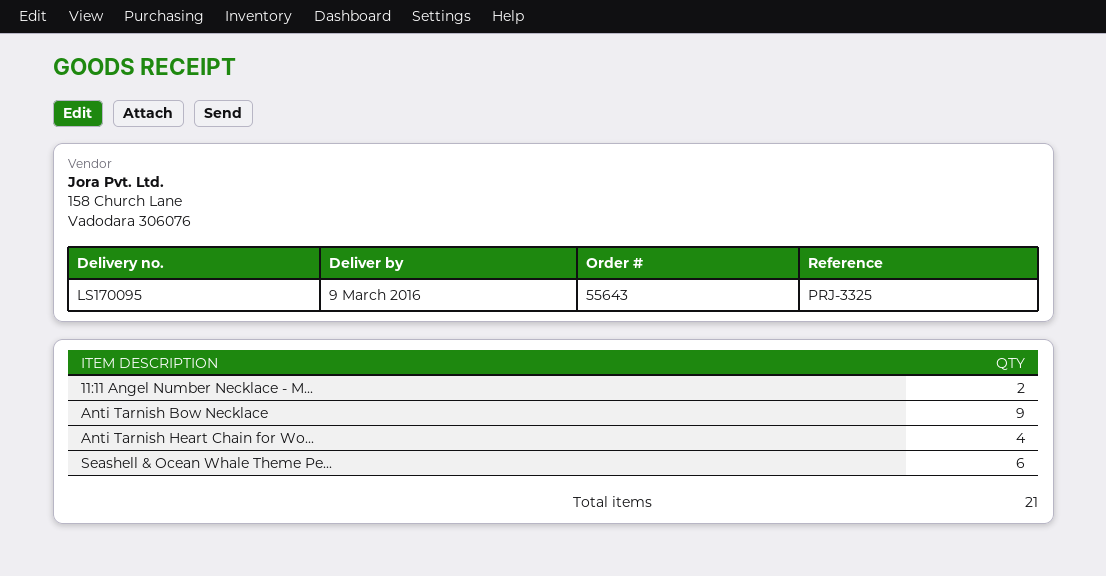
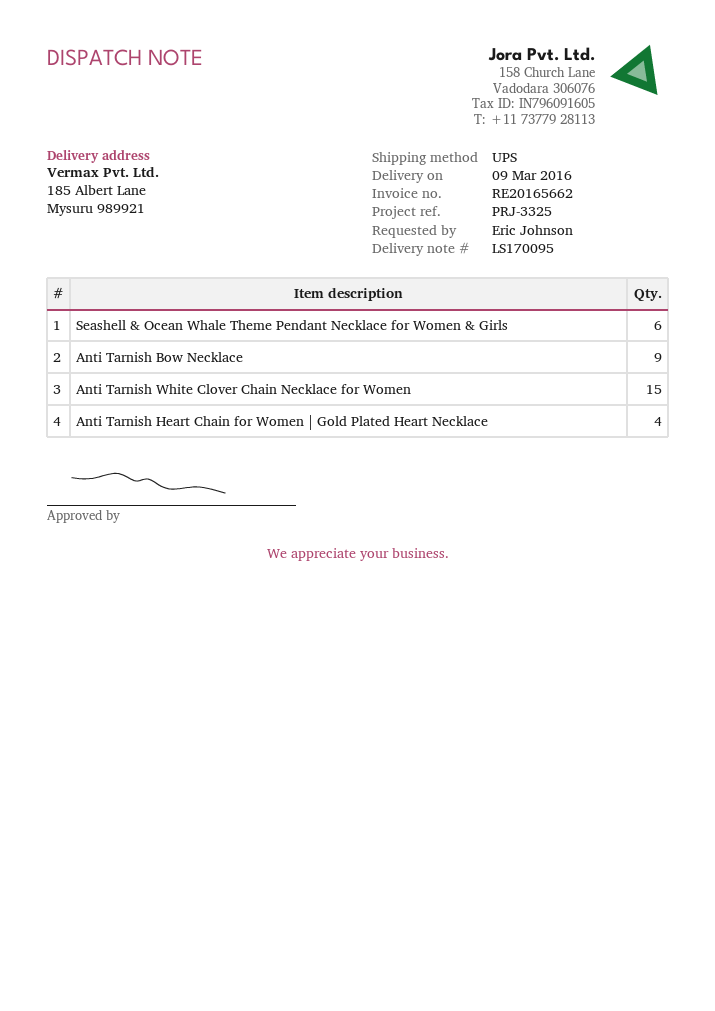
11:11 Angel Number Necklace - M...: 2 -> none
Anti Tarnish White Clover Chain Necklace for Women: none -> 15

